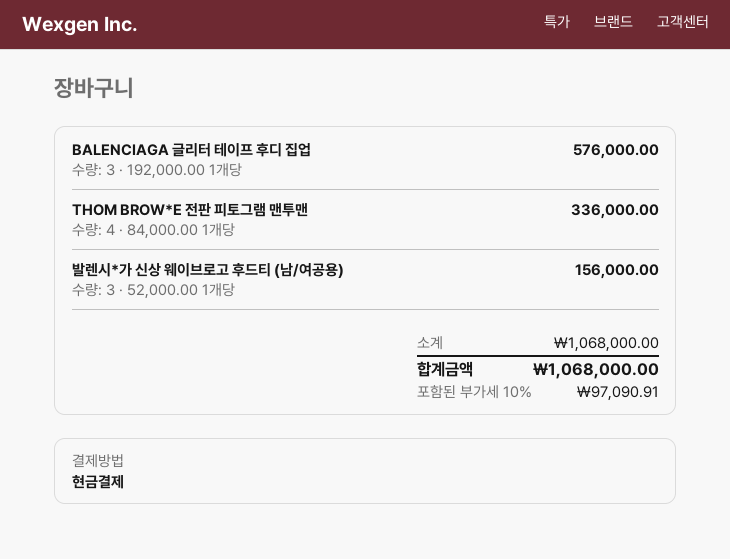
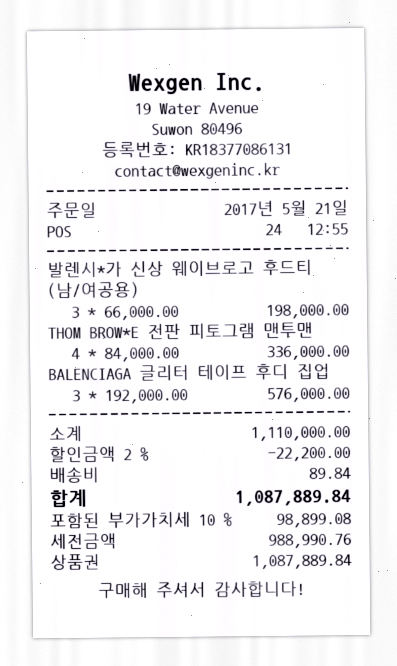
payment method: cash -> gift card
발렌시*가 신상 웨이브로고 후드티 (남/여공용): 3 x 52000.00 = 156000.00 -> 3 x 66000.00 = 198000.00
subtotal: 1068000.00 -> 1110000.00
discount: none -> 2% = 22200.00
shipping: none -> 89.84
tax: 10% = 97090.91 -> 10% = 98899.08
total: 1068000.00 -> 1087889.84

